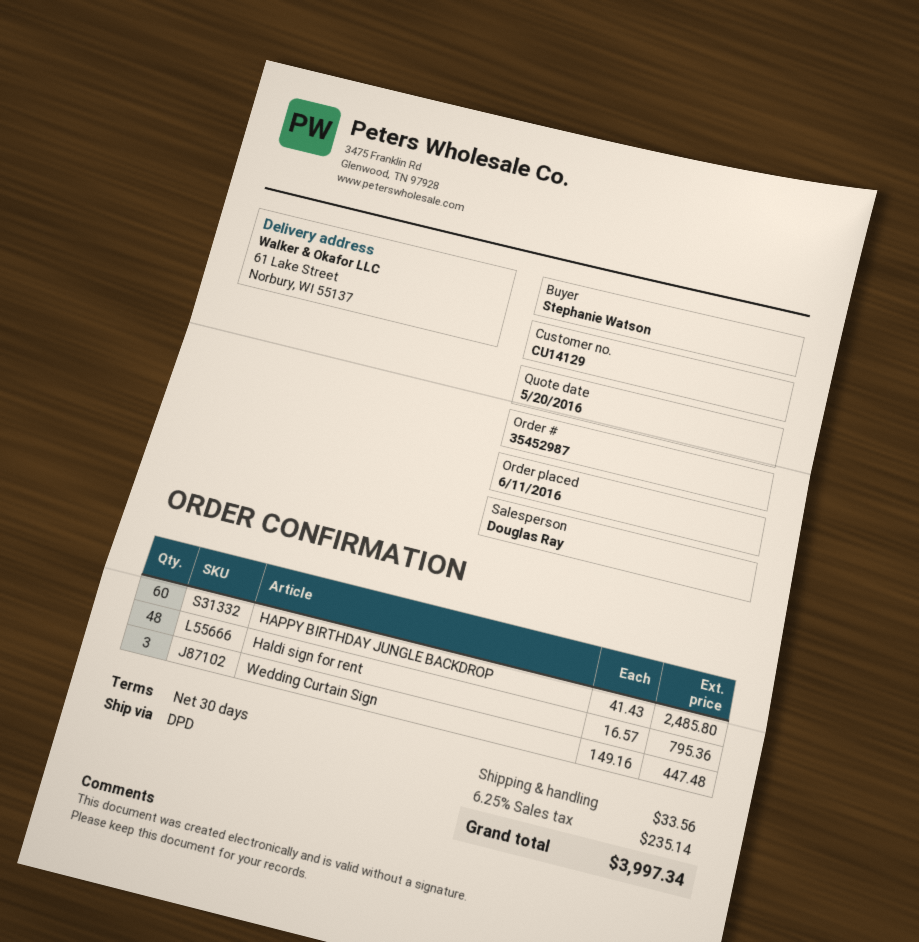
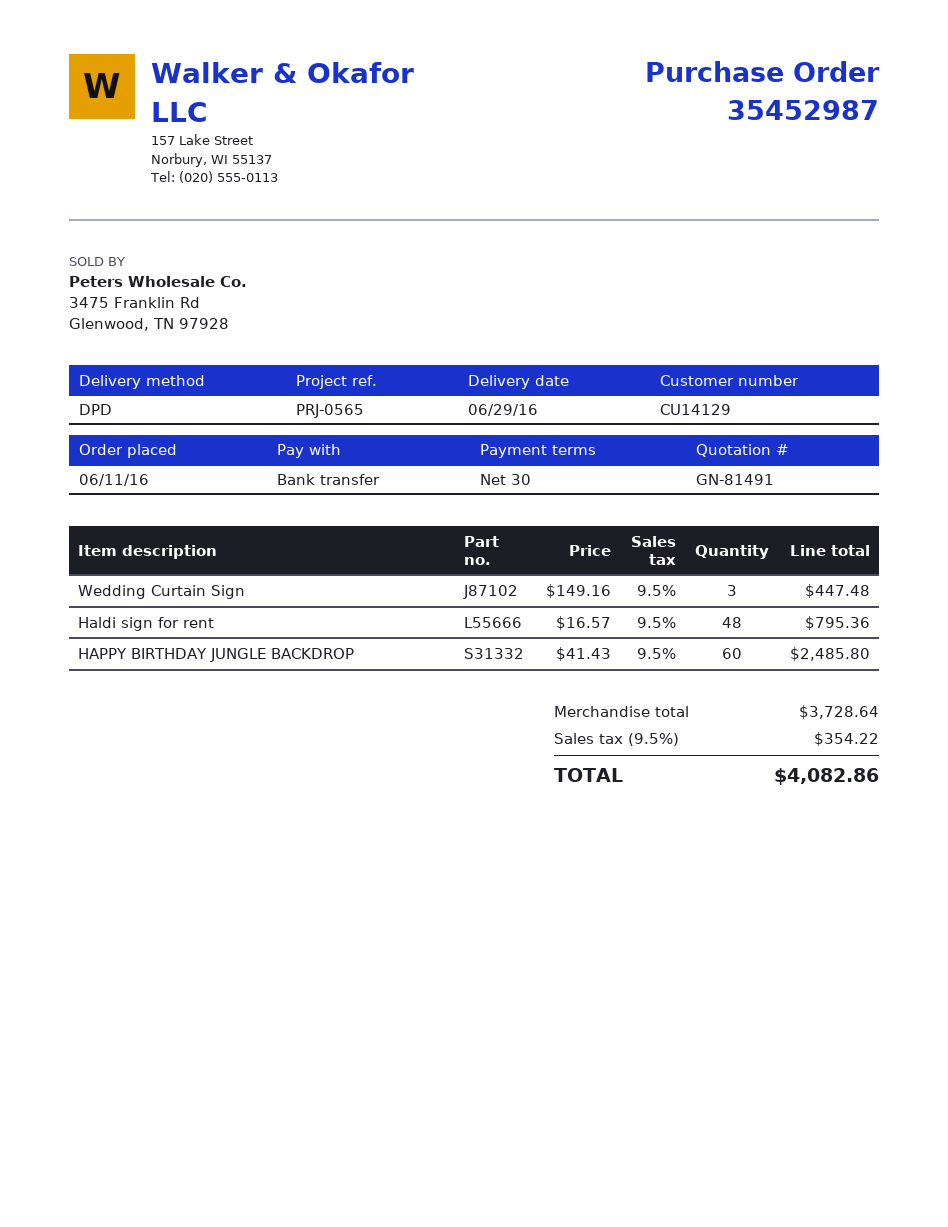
shipping: 33.56 -> none
tax: 6.25% = 235.14 -> 9.5% = 354.22
total: 3997.34 -> 4082.86

